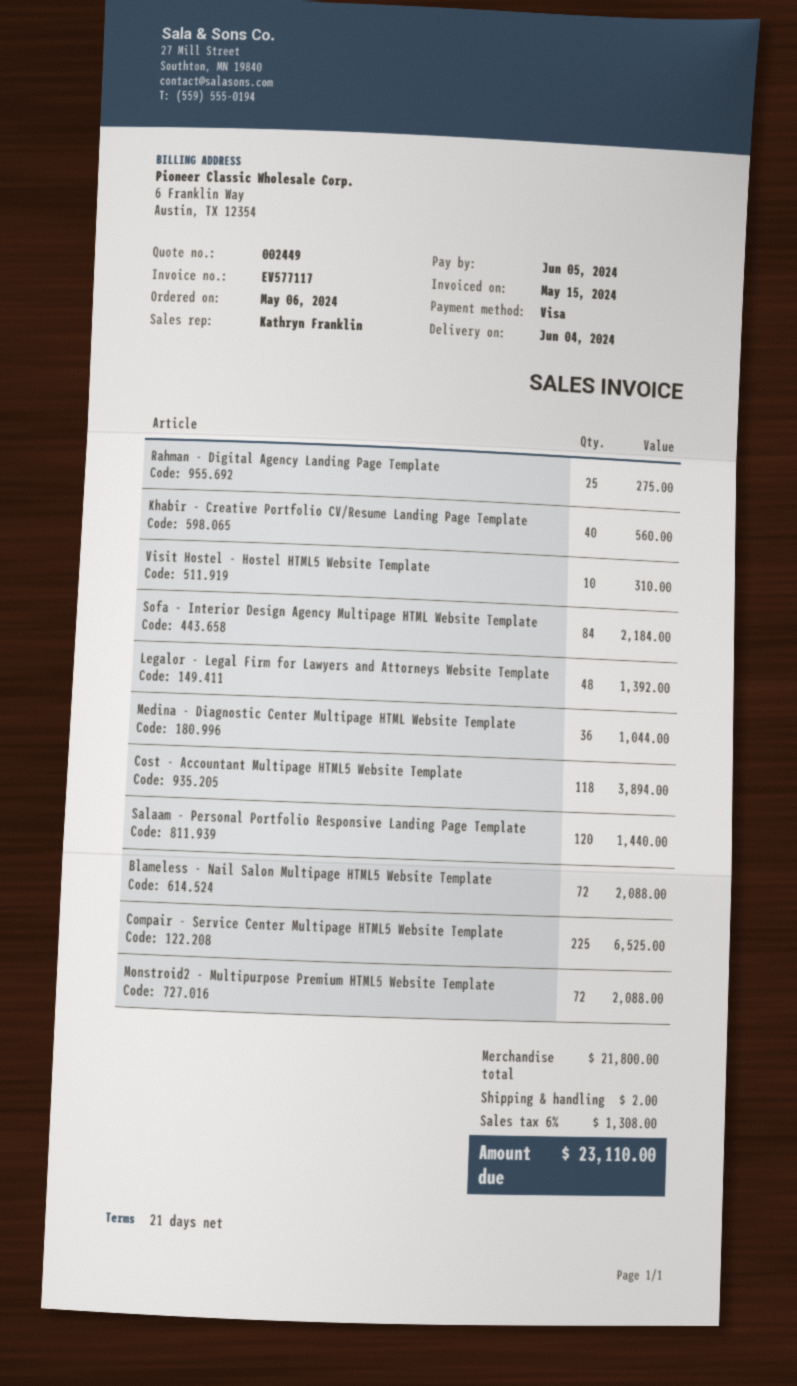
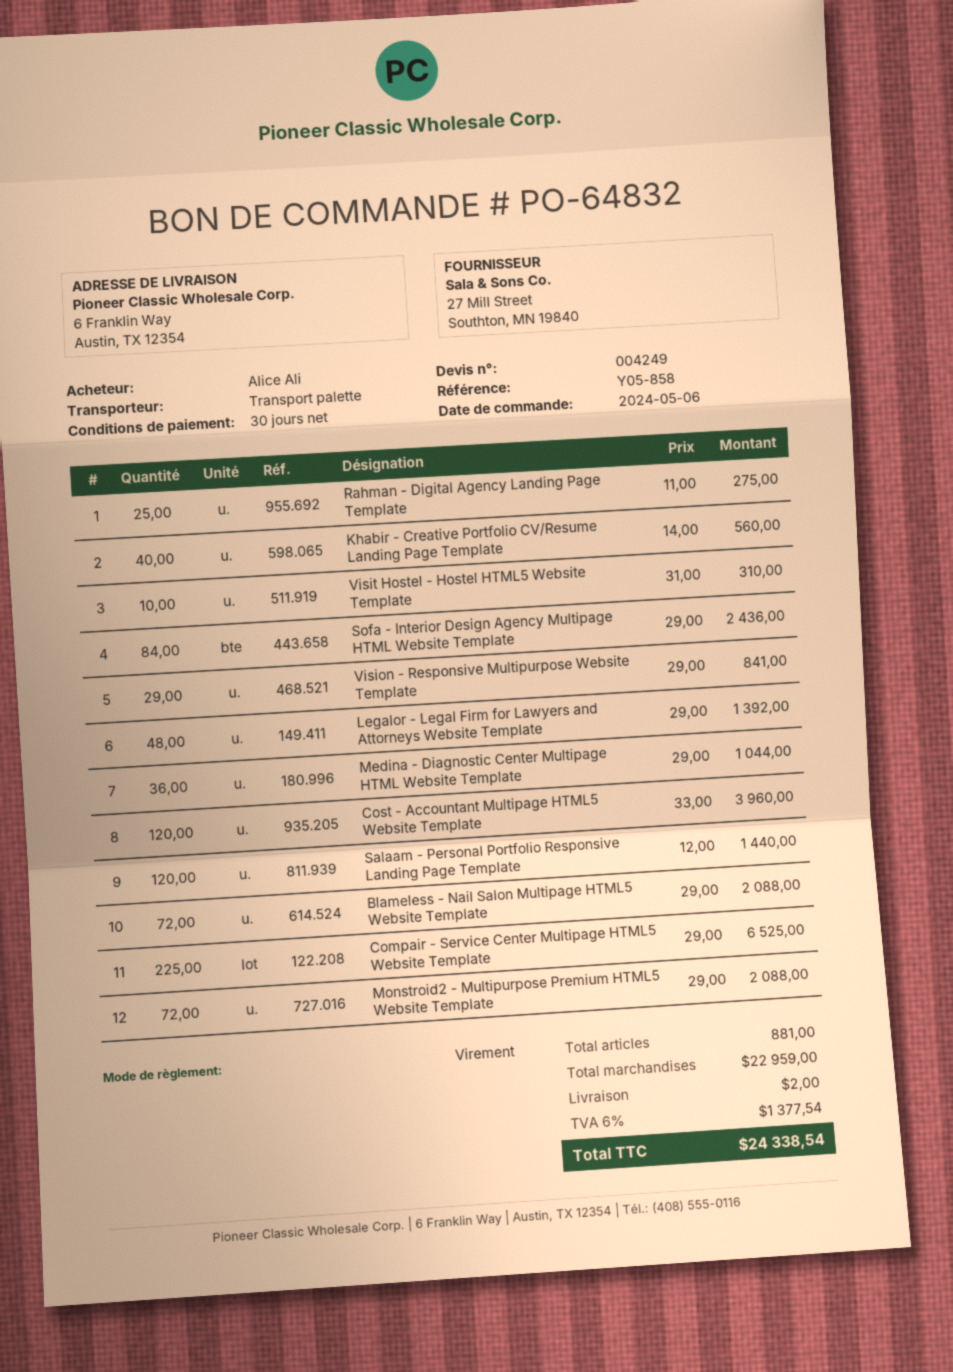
quote number: 002449 -> 004249
payment terms: 21 days -> 30 days
payment method: Visa -> bank transfer
Sofa - Interior Design Agency Multipage HTML Website Template: 84 for 2184.00 -> 84 for 2436.00
Cost - Accountant Multipage HTML5 Website Template: 118 for 3894.00 -> 120 for 3960.00
Vision - Responsive Multipurpose Website Template: none -> 29 for 841.00
subtotal: 21800.00 -> 22959.00
tax: 6% = 1308.00 -> 6% = 1377.54
total: 23110.00 -> 24338.54

